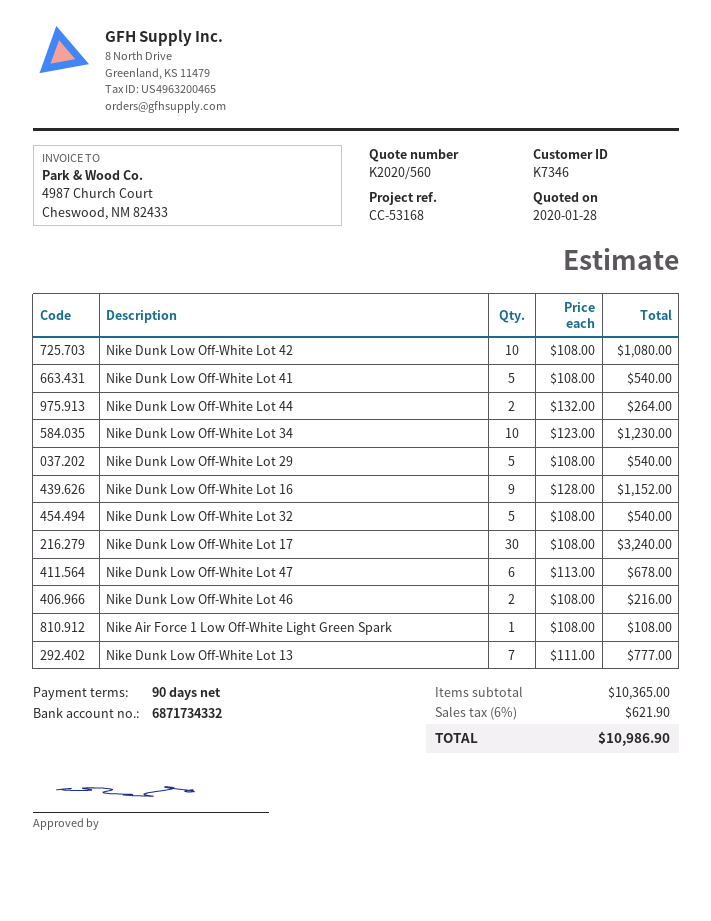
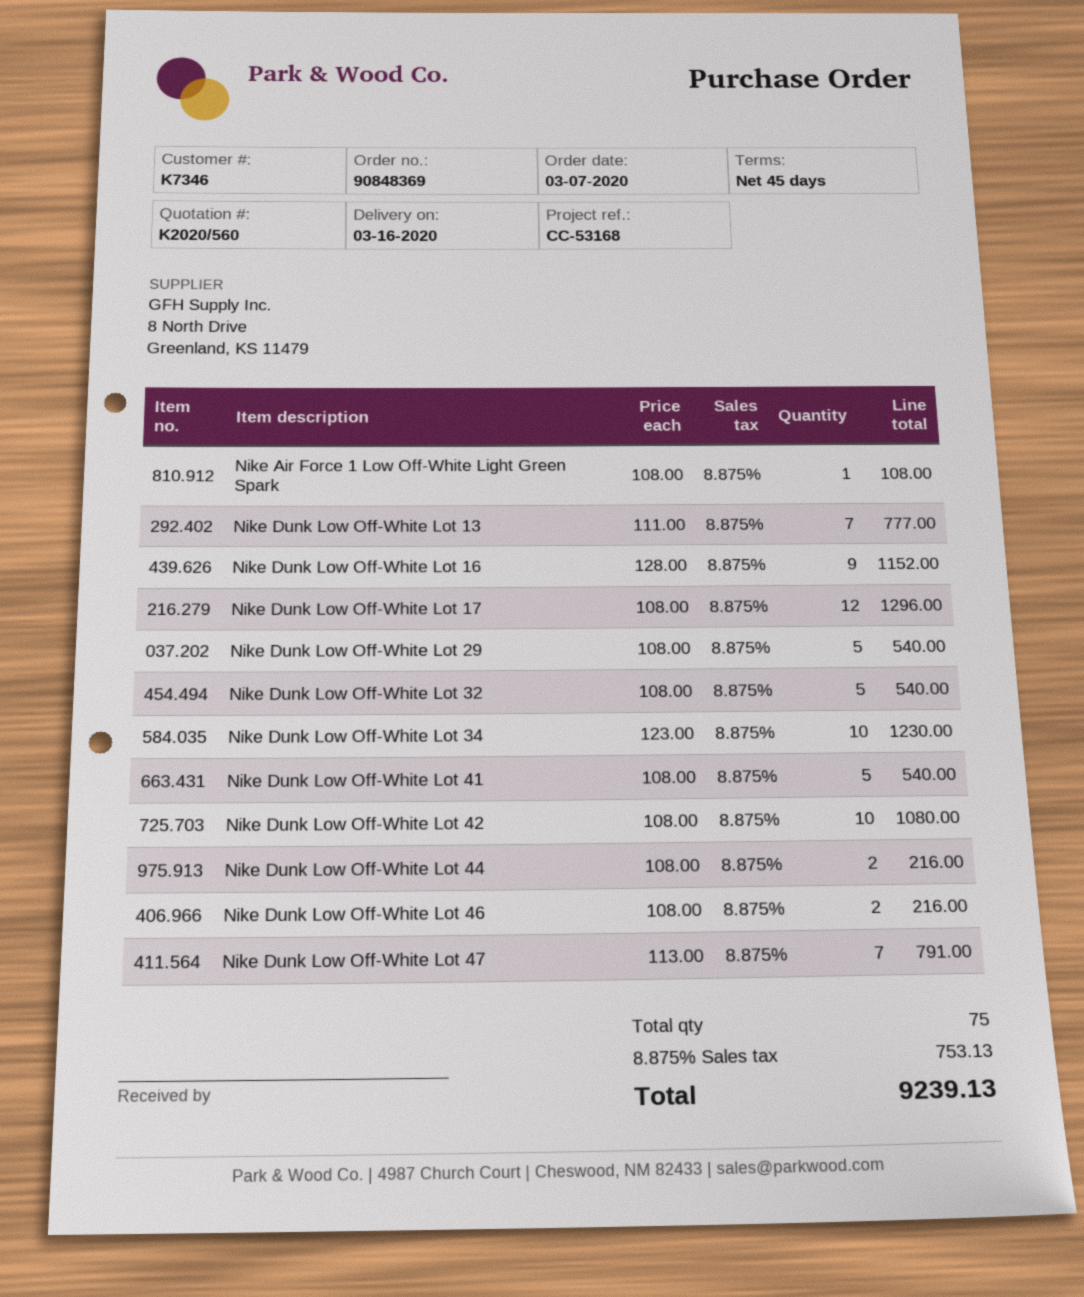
payment terms: 90 days -> 45 days
Nike Dunk Low Off-White Lot 44: 2 x 132.00 = 264.00 -> 2 x 108.00 = 216.00
Nike Dunk Low Off-White Lot 17: 30 x 108.00 = 3240.00 -> 12 x 108.00 = 1296.00
Nike Dunk Low Off-White Lot 47: 6 x 113.00 = 678.00 -> 7 x 113.00 = 791.00
tax: 6% = 621.90 -> 8.875% = 753.13
total: 10986.90 -> 9239.13

